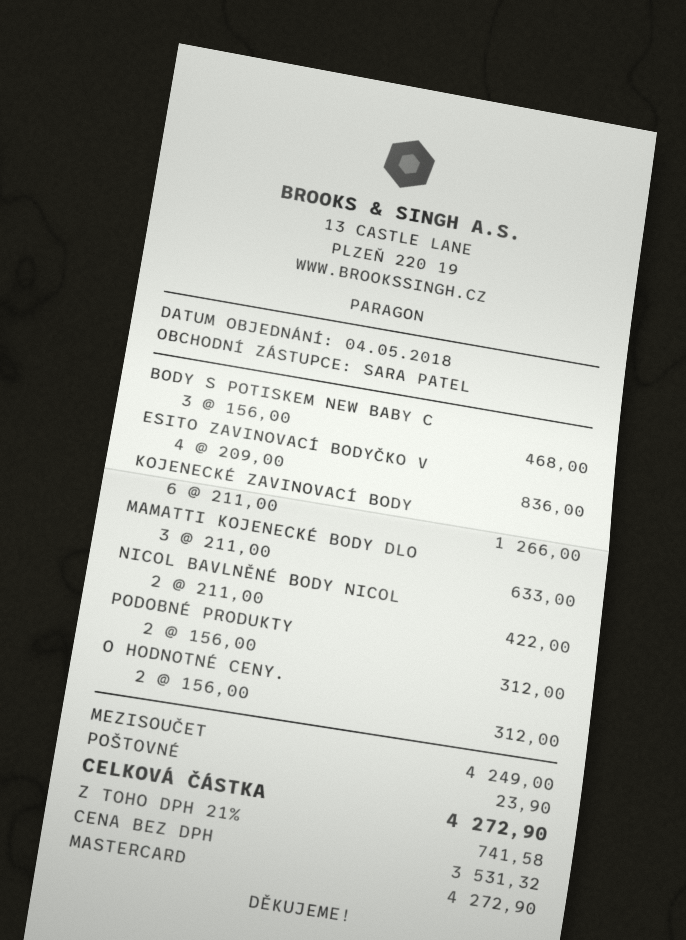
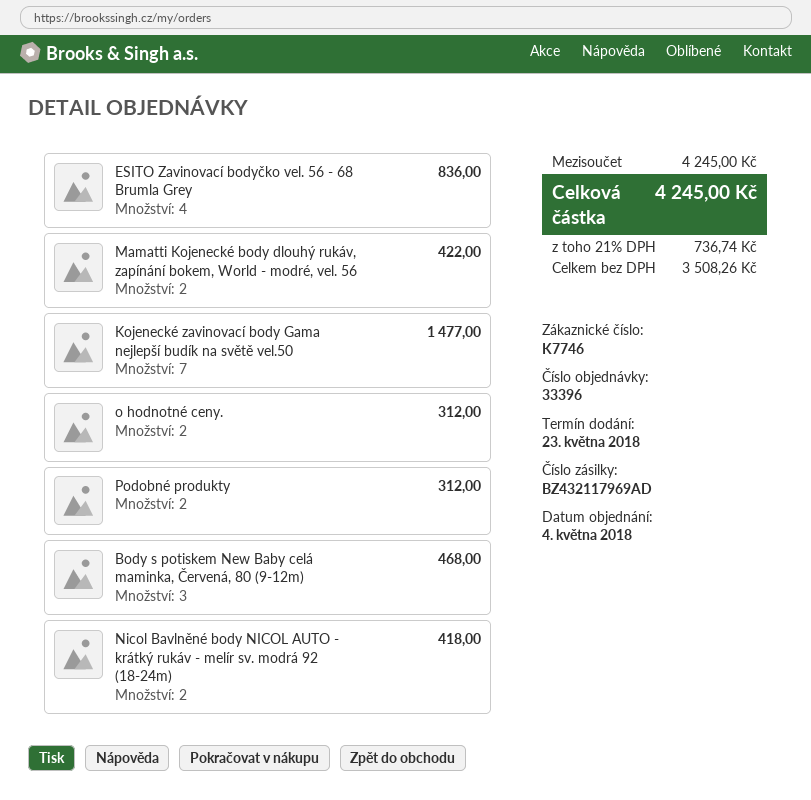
KOJENECKÉ ZAVINOVACÍ BODY: 6 for 1266.00 -> 7 for 1477.00
MAMATTI KOJENECKÉ BODY DLO: 3 for 633.00 -> 2 for 422.00
NICOL BAVLNĚNÉ BODY NICOL: 2 for 422.00 -> 2 for 418.00
subtotal: 4249.00 -> 4245.00
shipping: 23.90 -> none
net: 3531.32 -> 3508.26
tax: 21% = 741.58 -> 21% = 736.74
total: 4272.90 -> 4245.00

